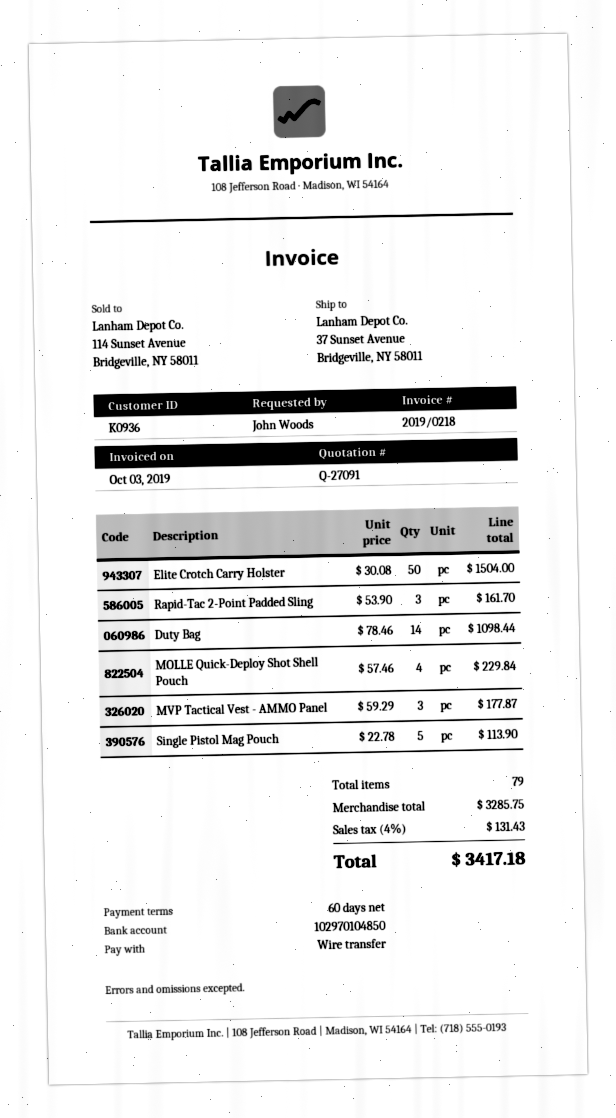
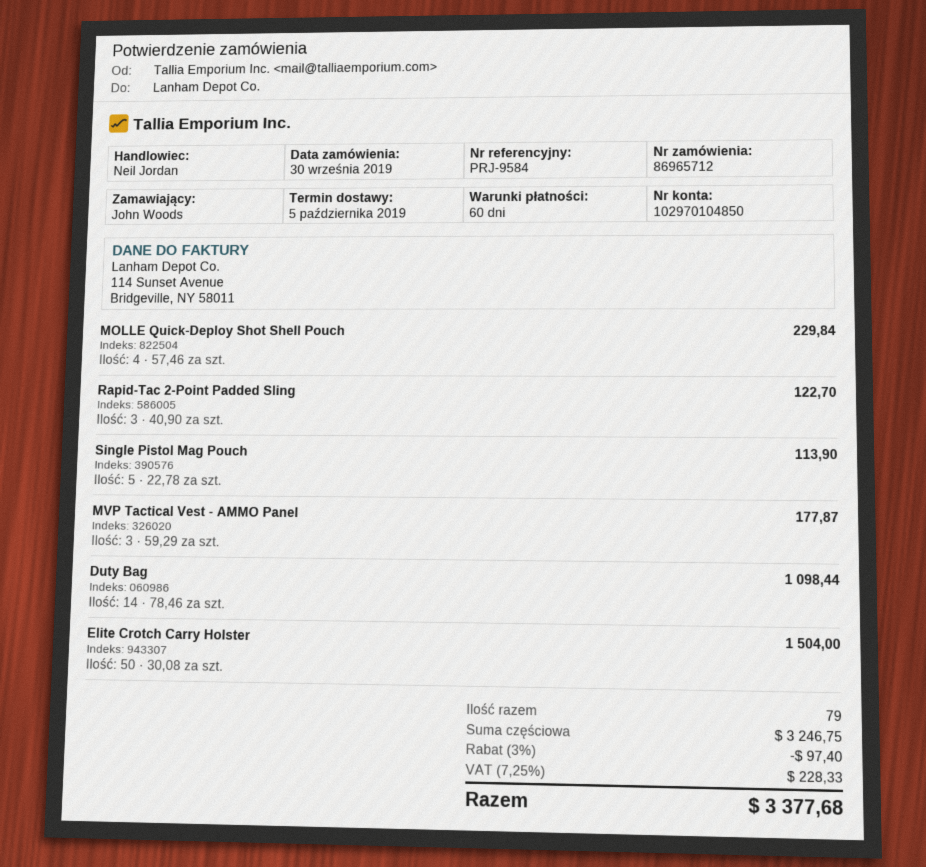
Rapid-Tac 2-Point Padded Sling: 3 x 53.90 = 161.70 -> 3 x 40.90 = 122.70
subtotal: 3285.75 -> 3246.75
discount: none -> 3% = 97.40
tax: 4% = 131.43 -> 7.25% = 228.33
total: 3417.18 -> 3377.68

